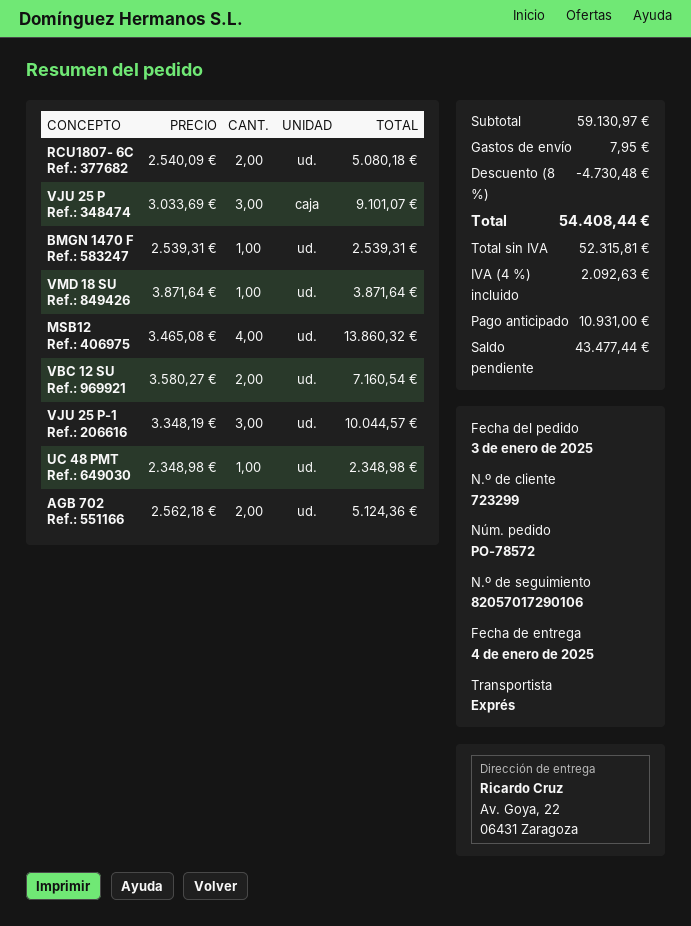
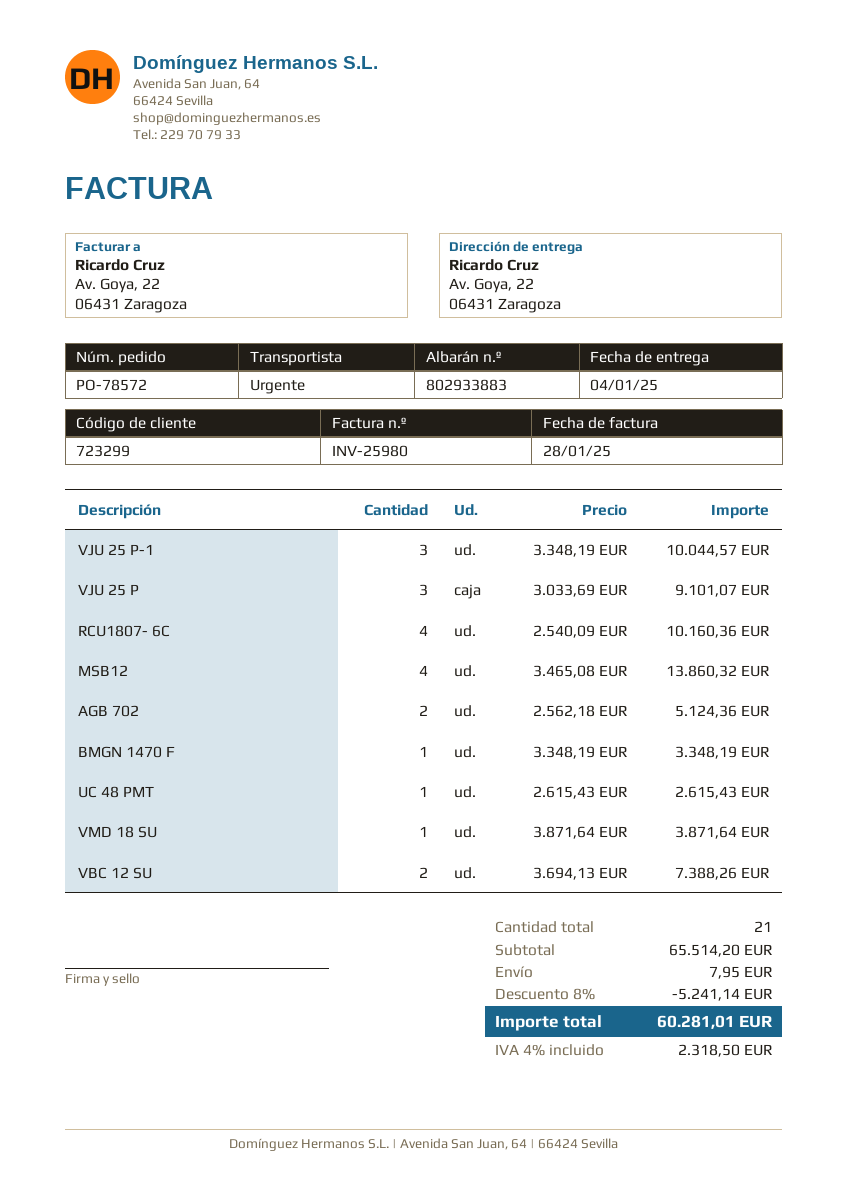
RCU1807- 6C: 2 x 2540.09 = 5080.18 -> 4 x 2540.09 = 10160.36
BMGN 1470 F: 1 x 2539.31 = 2539.31 -> 1 x 3348.19 = 3348.19
VBC 12 SU: 2 x 3580.27 = 7160.54 -> 2 x 3694.13 = 7388.26
UC 48 PMT: 1 x 2348.98 = 2348.98 -> 1 x 2615.43 = 2615.43
subtotal: 59130.97 -> 65514.20
discount: 8% = 4730.48 -> 8% = 5241.14
tax: 4% = 2092.63 -> 4% = 2318.50
total: 54408.44 -> 60281.01

